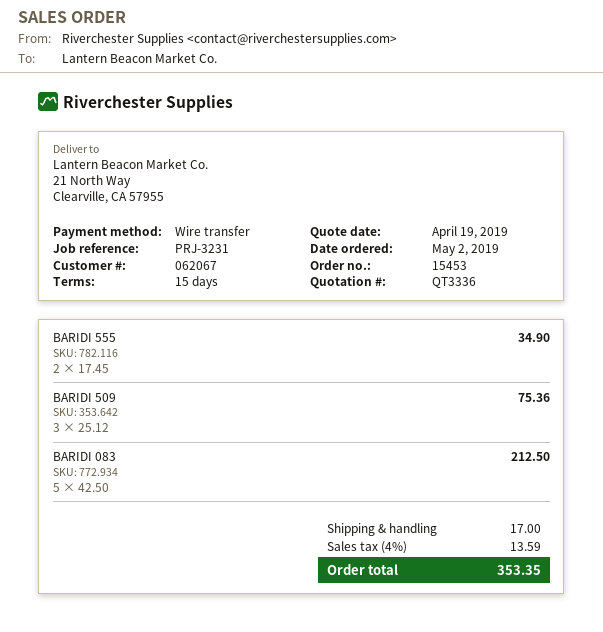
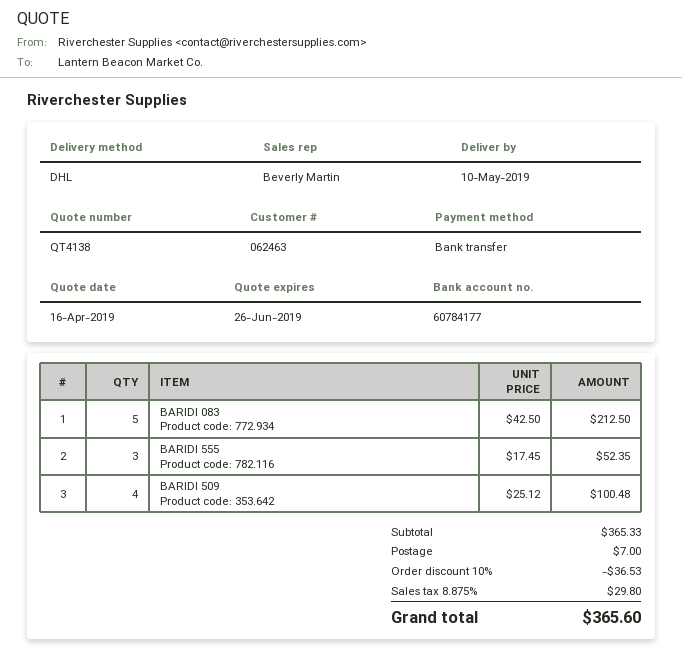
quote number: QT3336 -> QT4138
quote date: 2019-04-19 -> 2019-04-16
customer number: 062067 -> 062463
BARIDI 555: 2 x 17.45 = 34.90 -> 3 x 17.45 = 52.35
BARIDI 509: 3 x 25.12 = 75.36 -> 4 x 25.12 = 100.48
discount: none -> 10% = 36.53
shipping: 17.00 -> 7.00
tax: 4% = 13.59 -> 8.875% = 29.80
total: 353.35 -> 365.60

